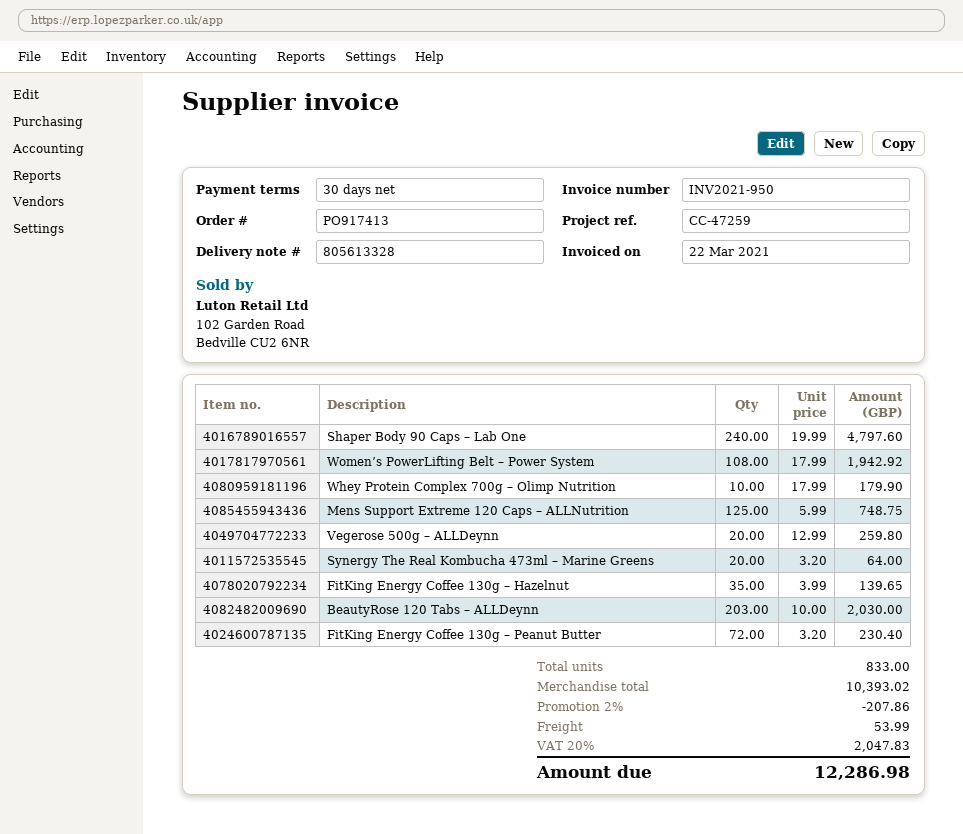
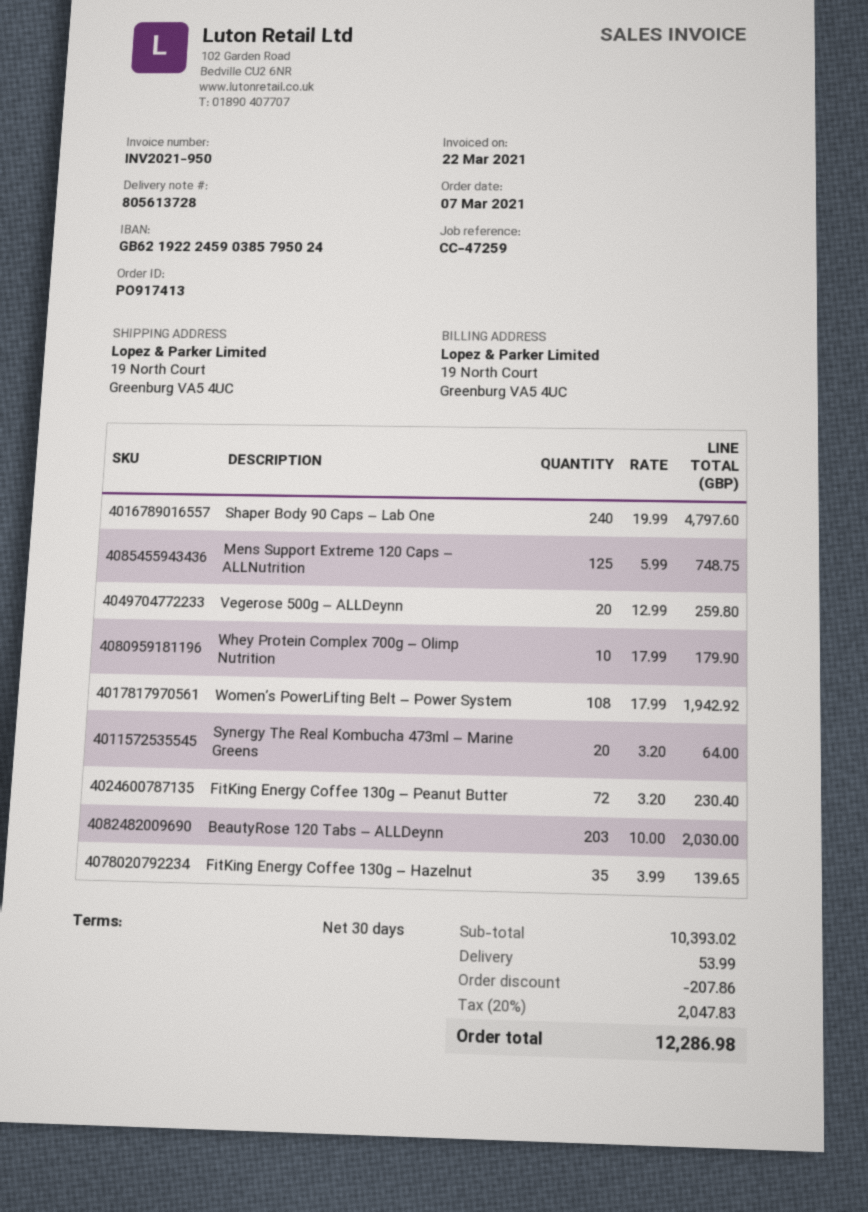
delivery note number: 805613328 -> 805613728

